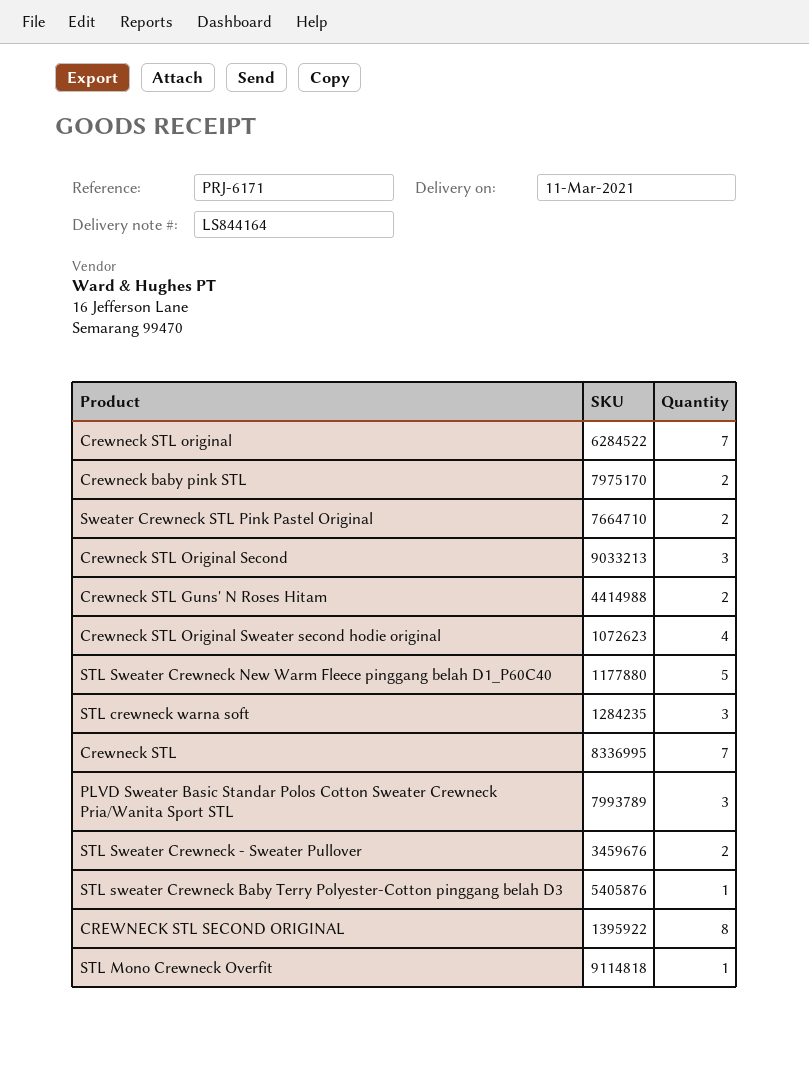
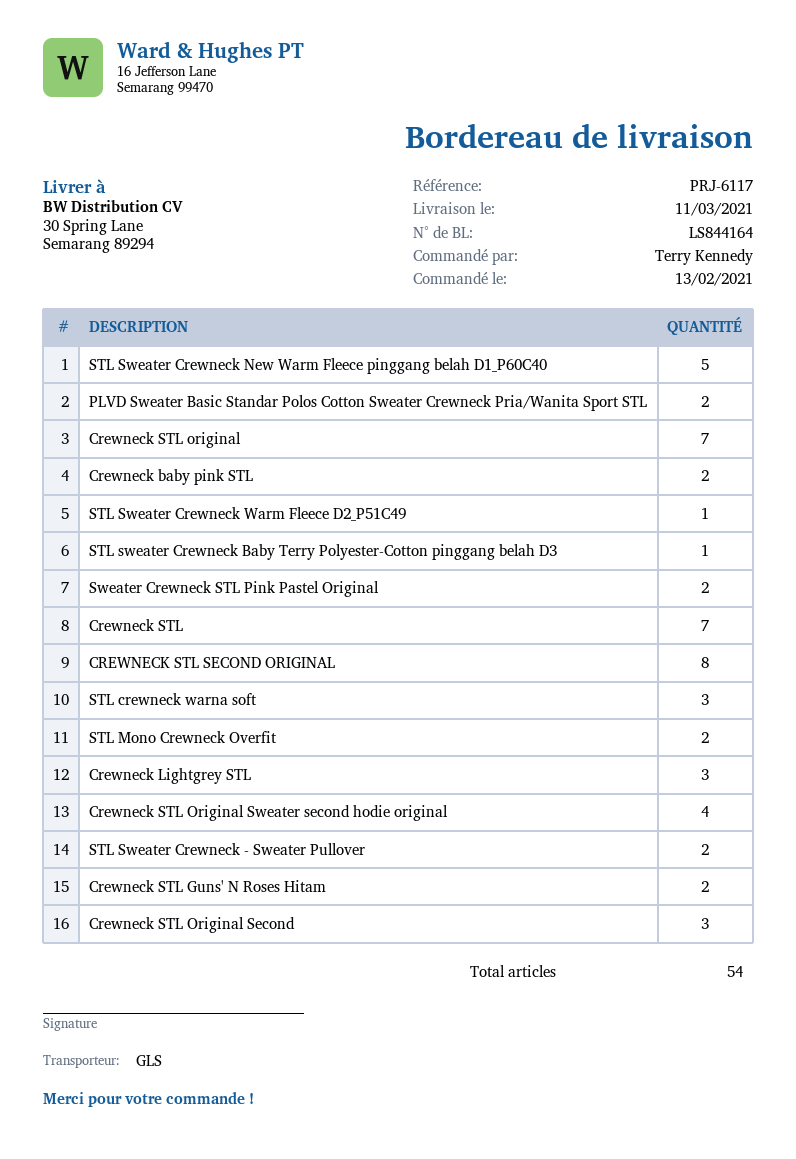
reference: PRJ-6171 -> PRJ-6117
PLVD Sweater Basic Standar Polos Cotton Sweater Crewneck Pria/Wanita Sport STL: 3 -> 2
STL Mono Crewneck Overfit: 1 -> 2
STL Sweater Crewneck Warm Fleece D2_P51C49: none -> 1
Crewneck Lightgrey STL: none -> 3

